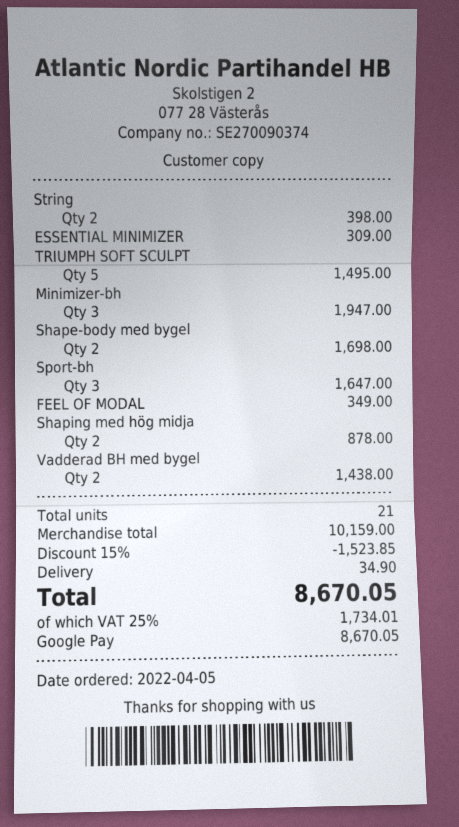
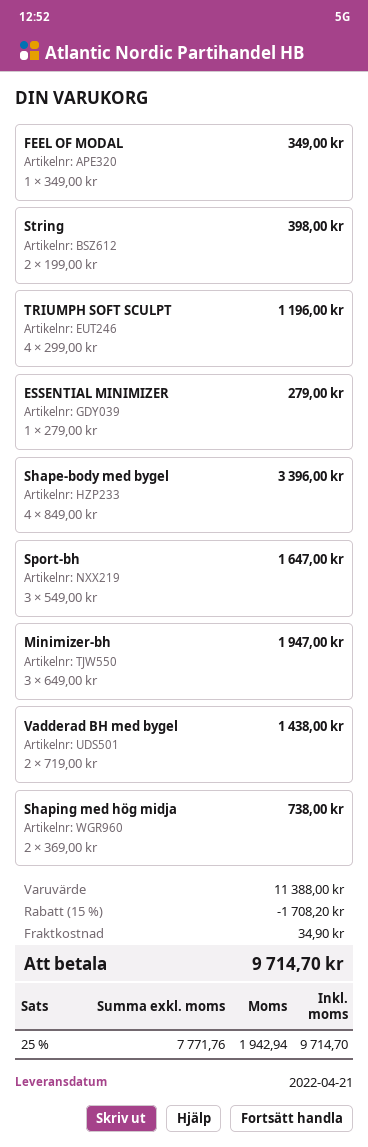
ESSENTIAL MINIMIZER: 1 for 309.00 -> 1 for 279.00
TRIUMPH SOFT SCULPT: 5 for 1495.00 -> 4 for 1196.00
Shape-body med bygel: 2 for 1698.00 -> 4 for 3396.00
Shaping med hög midja: 2 for 878.00 -> 2 for 738.00
subtotal: 10159.00 -> 11388.00
discount: 15% = 1523.85 -> 15% = 1708.20
tax: 25% = 1734.01 -> 25% = 1942.94
total: 8670.05 -> 9714.70

